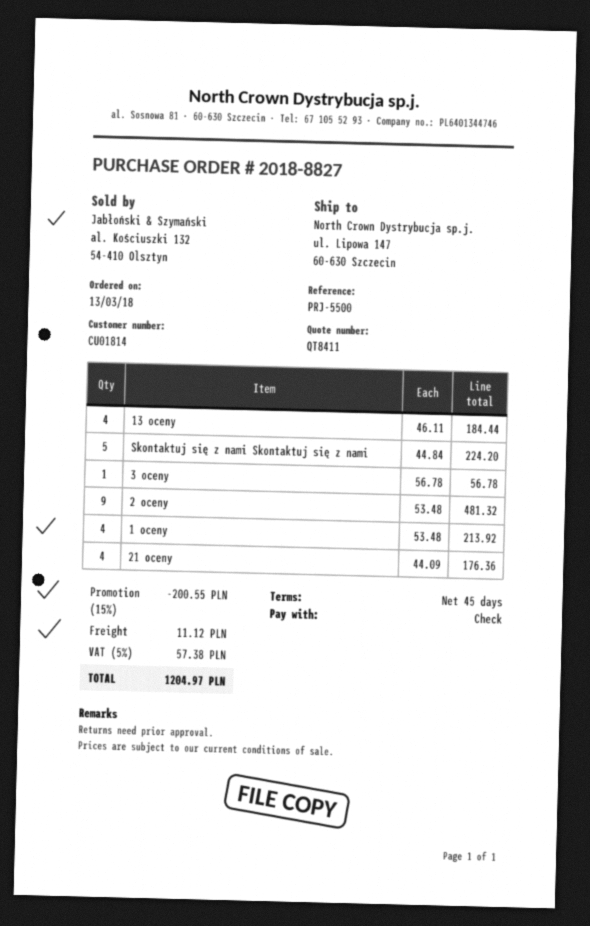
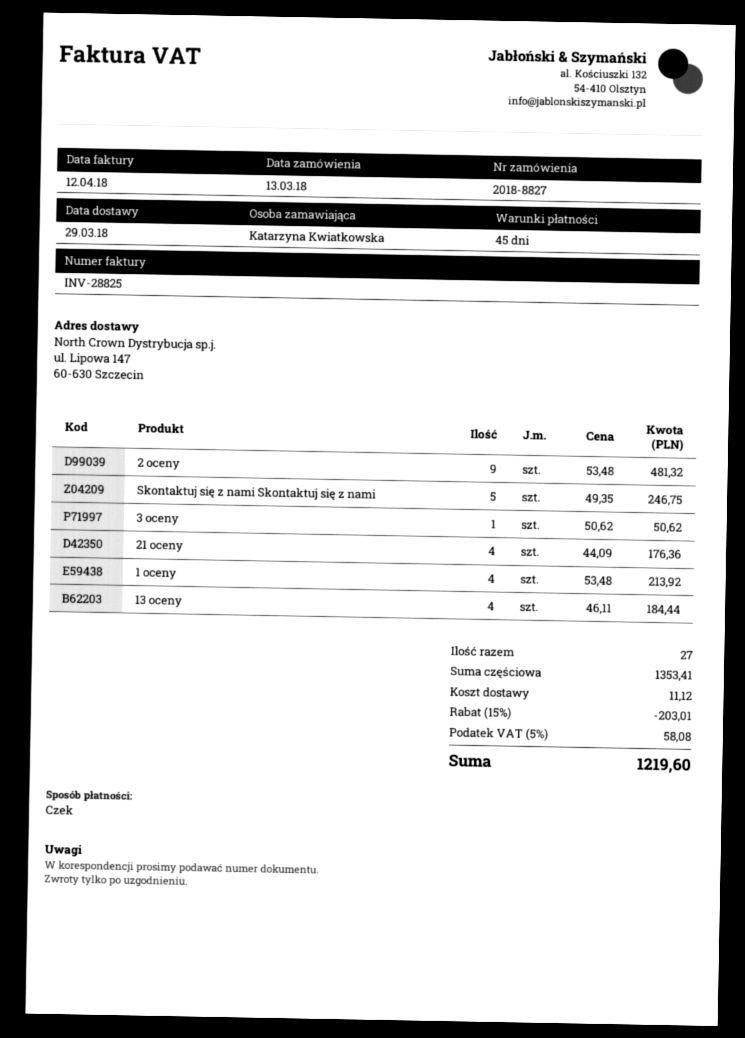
Skontaktuj się z nami Skontaktuj się z nami: 5 x 44.84 = 224.20 -> 5 x 49.35 = 246.75
3 oceny: 1 x 56.78 = 56.78 -> 1 x 50.62 = 50.62
discount: 15% = 200.55 -> 15% = 203.01
tax: 5% = 57.38 -> 5% = 58.08
total: 1204.97 -> 1219.60

